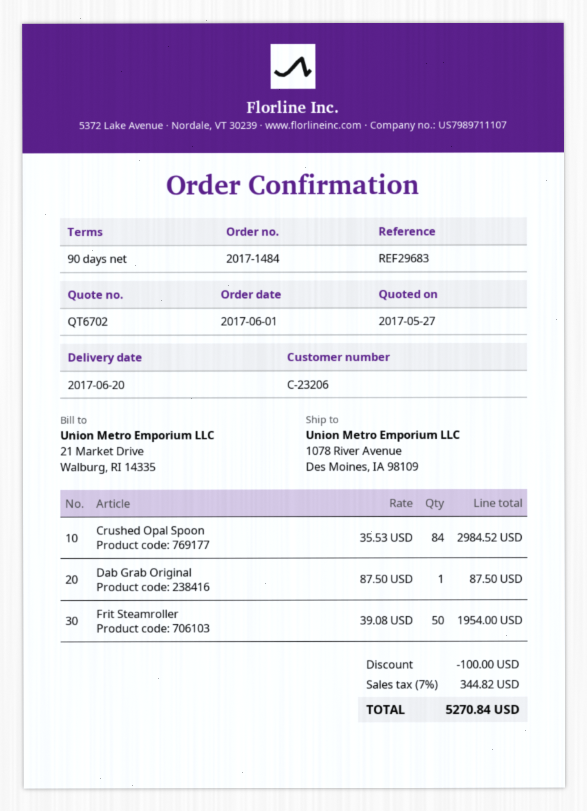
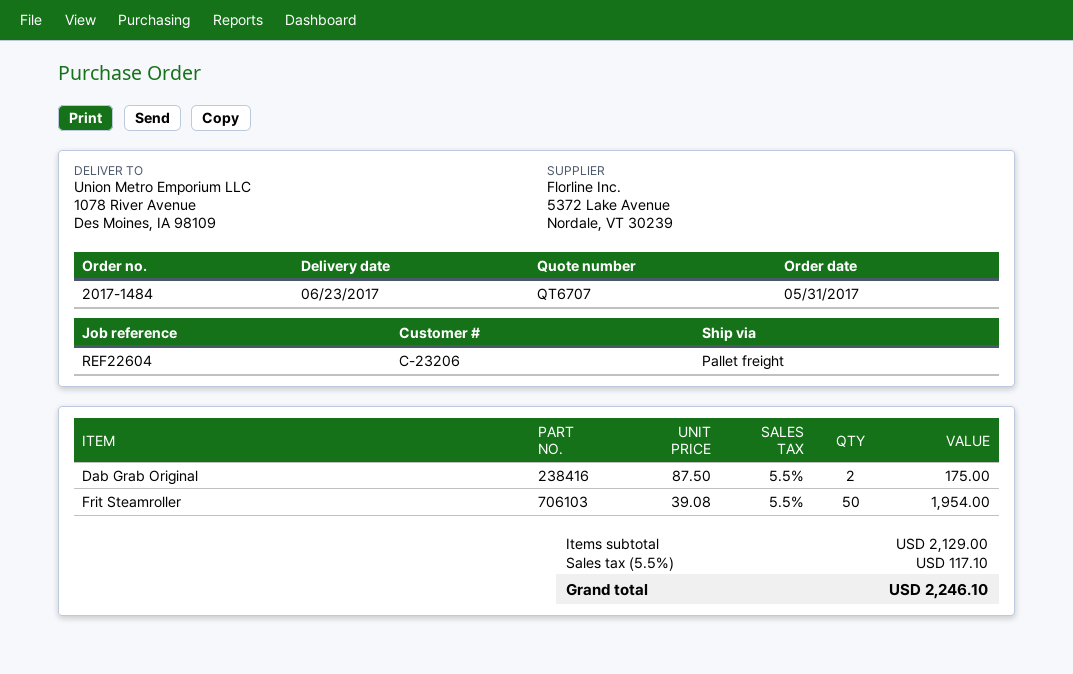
quote number: QT6702 -> QT6707
order date: 2017-06-01 -> 2017-05-31
delivery date: 2017-06-20 -> 2017-06-23
reference: REF29683 -> REF22604
Crushed Opal Spoon: 84 x 35.53 = 2984.52 -> none
Dab Grab Original: 1 x 87.50 = 87.50 -> 2 x 87.50 = 175.00
discount: 100.00 -> none
tax: 7% = 344.82 -> 5.5% = 117.10
total: 5270.84 -> 2246.10

